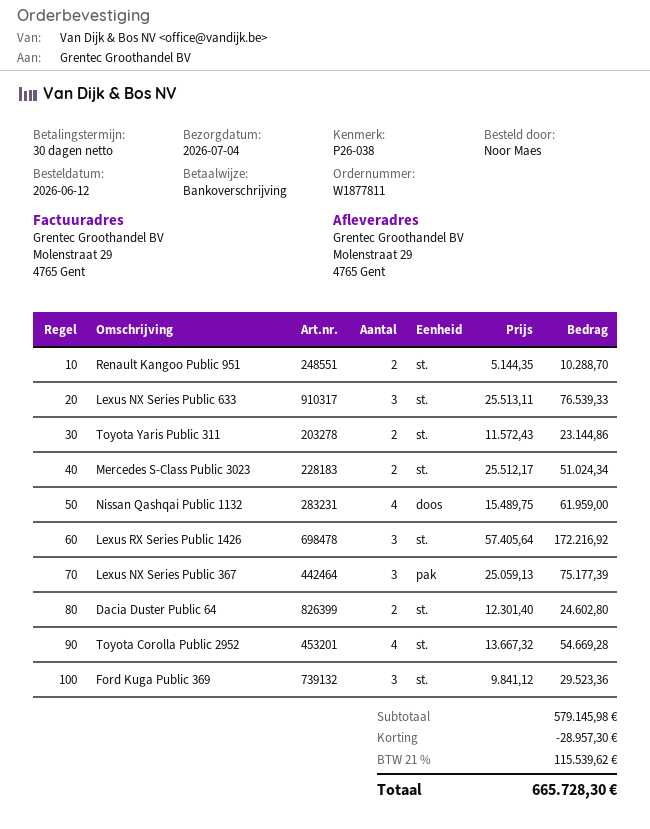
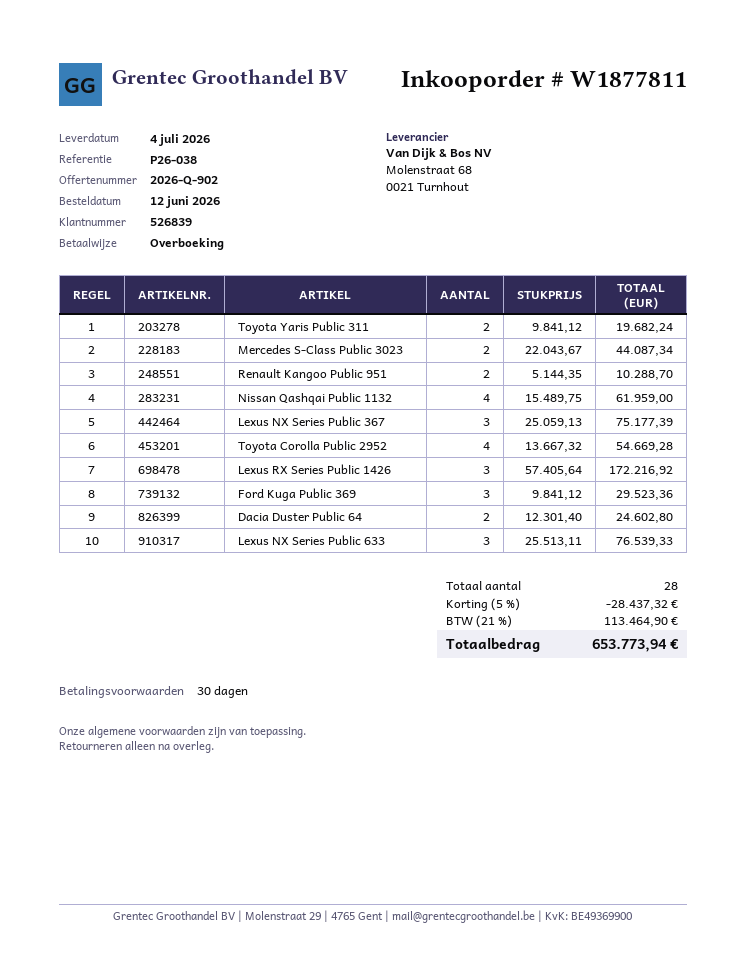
Toyota Yaris Public 311: 2 x 11572.43 = 23144.86 -> 2 x 9841.12 = 19682.24
Mercedes S-Class Public 3023: 2 x 25512.17 = 51024.34 -> 2 x 22043.67 = 44087.34
discount: 28957.30 -> 28437.32
tax: 21% = 115539.62 -> 21% = 113464.90
total: 665728.30 -> 653773.94

